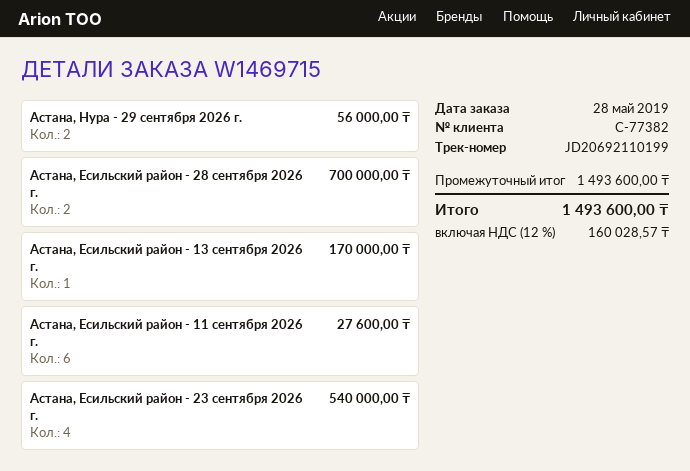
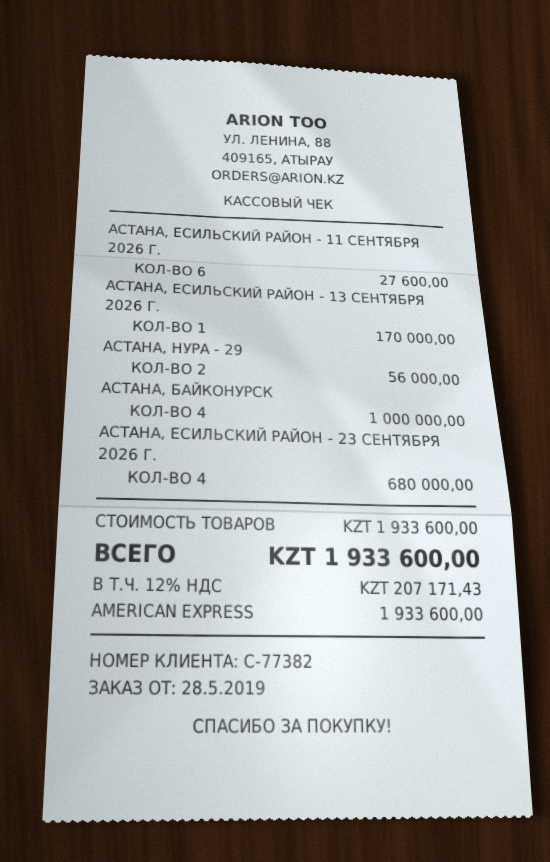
Астана, Есильский район - 28 сентября 2026 г.: 2 for 700000.00 -> none
Астана, Есильский район - 23 сентября 2026 г.: 4 for 540000.00 -> 4 for 680000.00
АСТАНА, БАЙКОНУРСК: none -> 4 for 1000000.00
subtotal: 1493600.00 -> 1933600.00
tax: 12% = 160028.57 -> 12% = 207171.43
total: 1493600.00 -> 1933600.00

